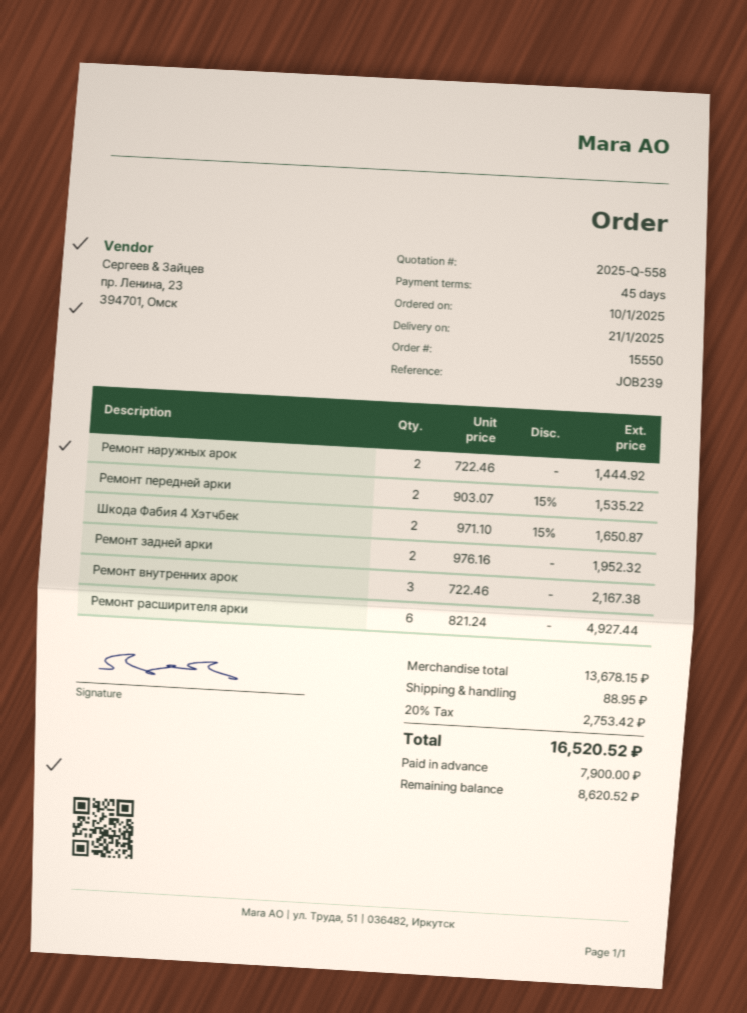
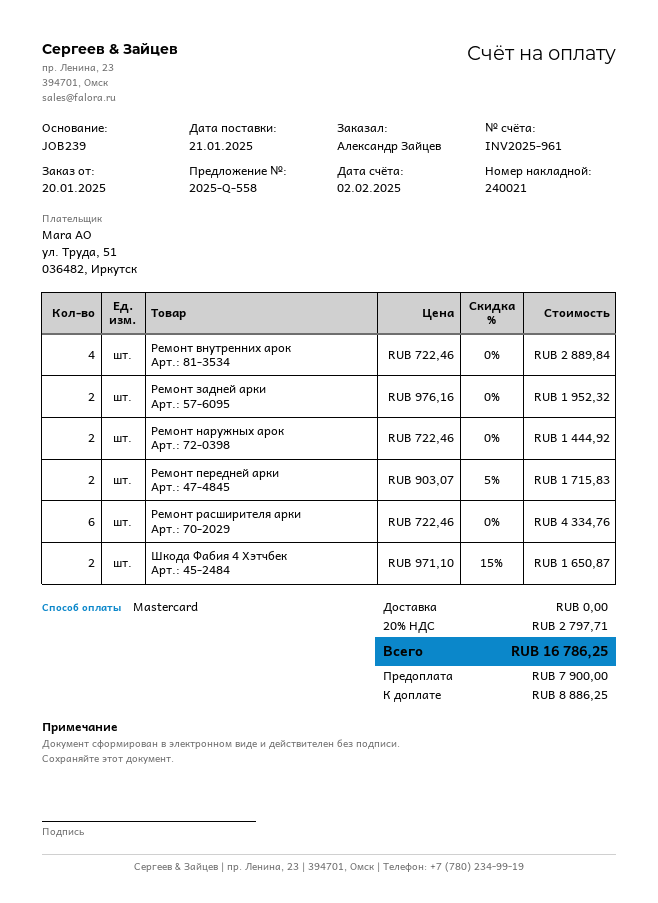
order date: 2025-01-10 -> 2025-01-20
Ремонт передней арки: 2 x 903.07 - 15% = 1535.22 -> 2 x 903.07 - 5% = 1715.83
Ремонт внутренних арок: 3 x 722.46 = 2167.38 -> 4 x 722.46 = 2889.84
Ремонт расширителя арки: 6 x 821.24 = 4927.44 -> 6 x 722.46 = 4334.76
shipping: 88.95 -> 0.00
tax: 20% = 2753.42 -> 20% = 2797.71
total: 16520.52 -> 16786.25
balance: 8620.52 -> 8886.25

